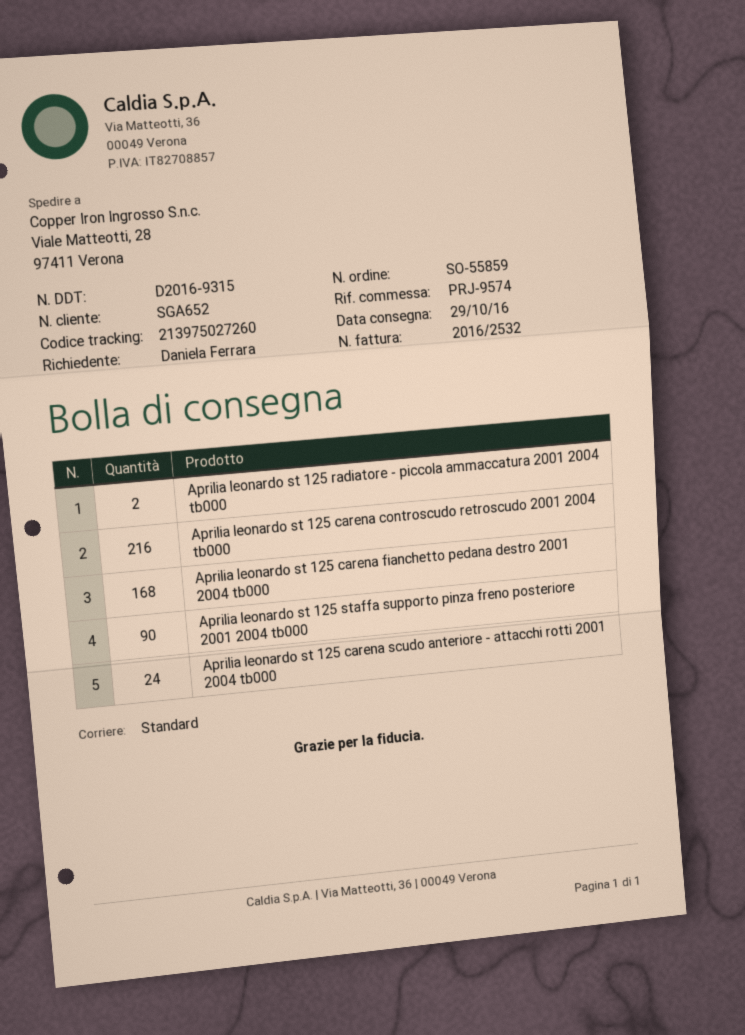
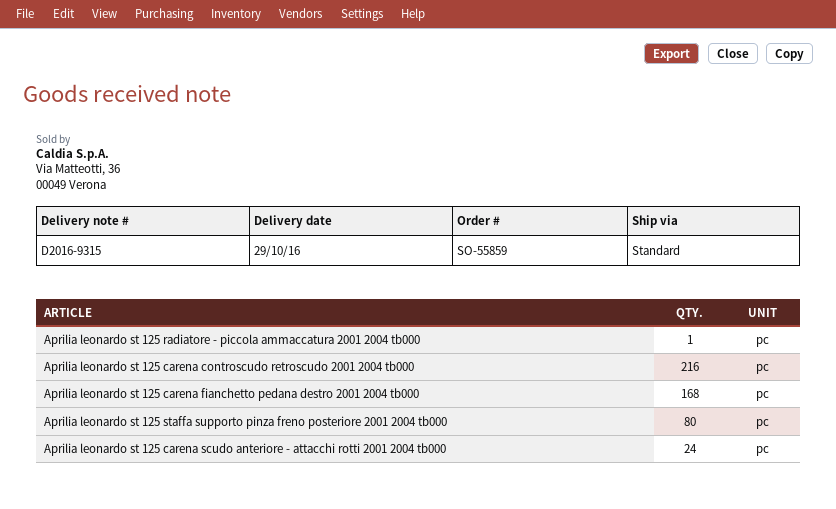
Aprilia leonardo st 125 radiatore - piccola ammaccatura 2001 2004 tb000: 2 -> 1
Aprilia leonardo st 125 staffa supporto pinza freno posteriore 2001 2004 tb000: 90 -> 80

